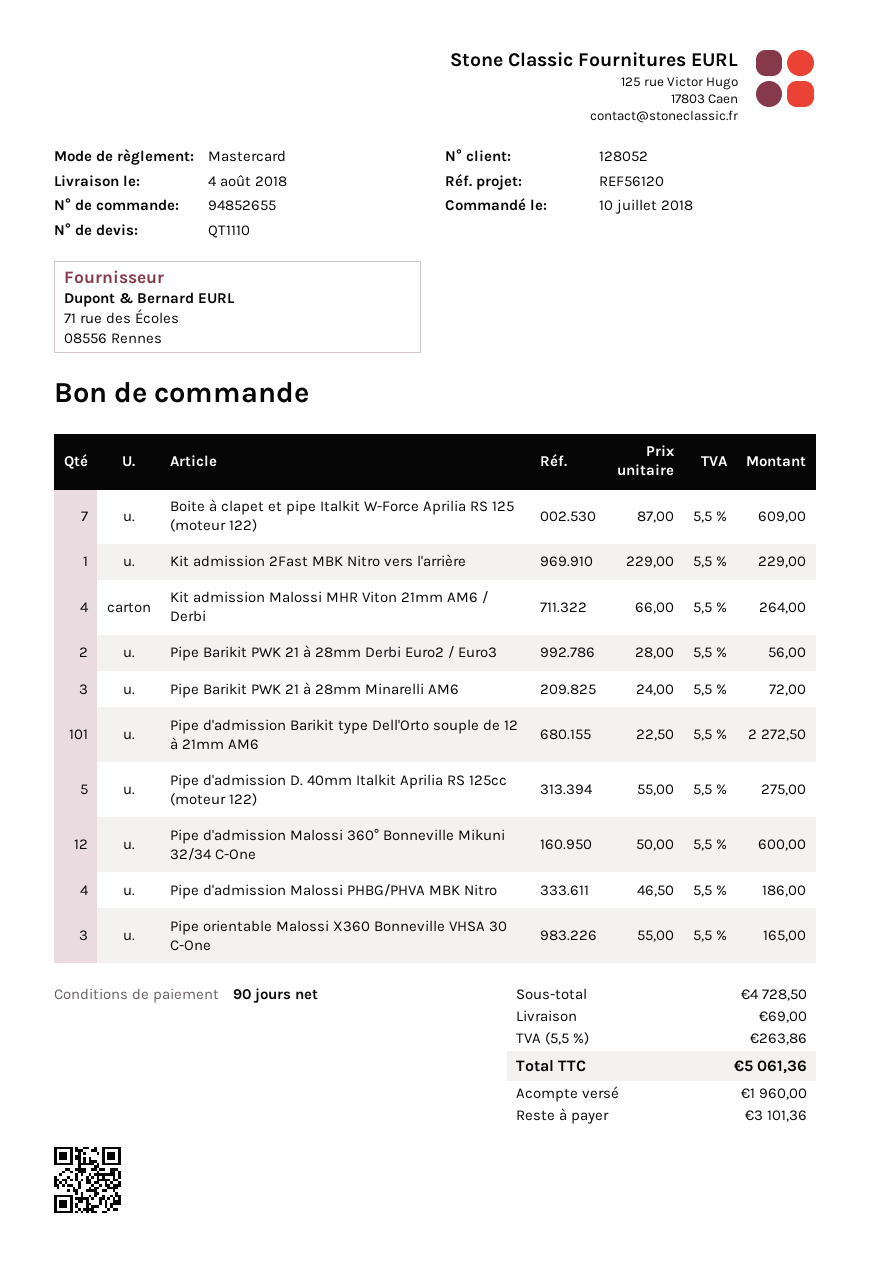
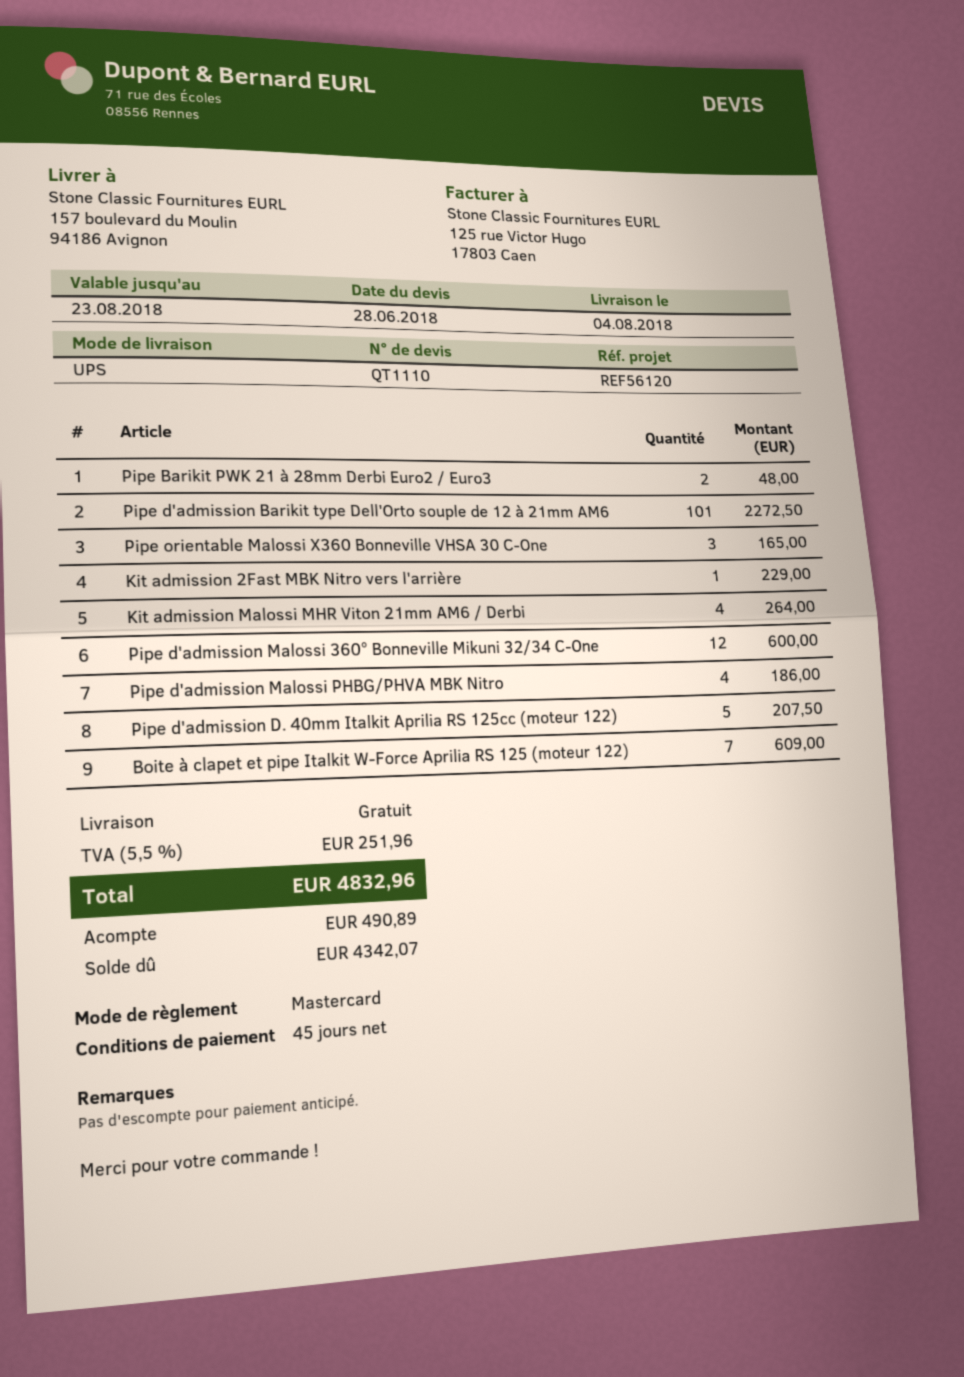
payment terms: 90 days -> 45 days
Pipe Barikit PWK 21 à 28mm Derbi Euro2 / Euro3: 2 for 56.00 -> 2 for 48.00
Pipe Barikit PWK 21 à 28mm Minarelli AM6: 3 for 72.00 -> none
Pipe d'admission D. 40mm Italkit Aprilia RS 125cc (moteur 122): 5 for 275.00 -> 5 for 207.50
shipping: 69.00 -> 0.00
tax: 5.5% = 263.86 -> 5.5% = 251.96
total: 5061.36 -> 4832.96
deposit: 1960.00 -> 490.89
balance: 3101.36 -> 4342.07

